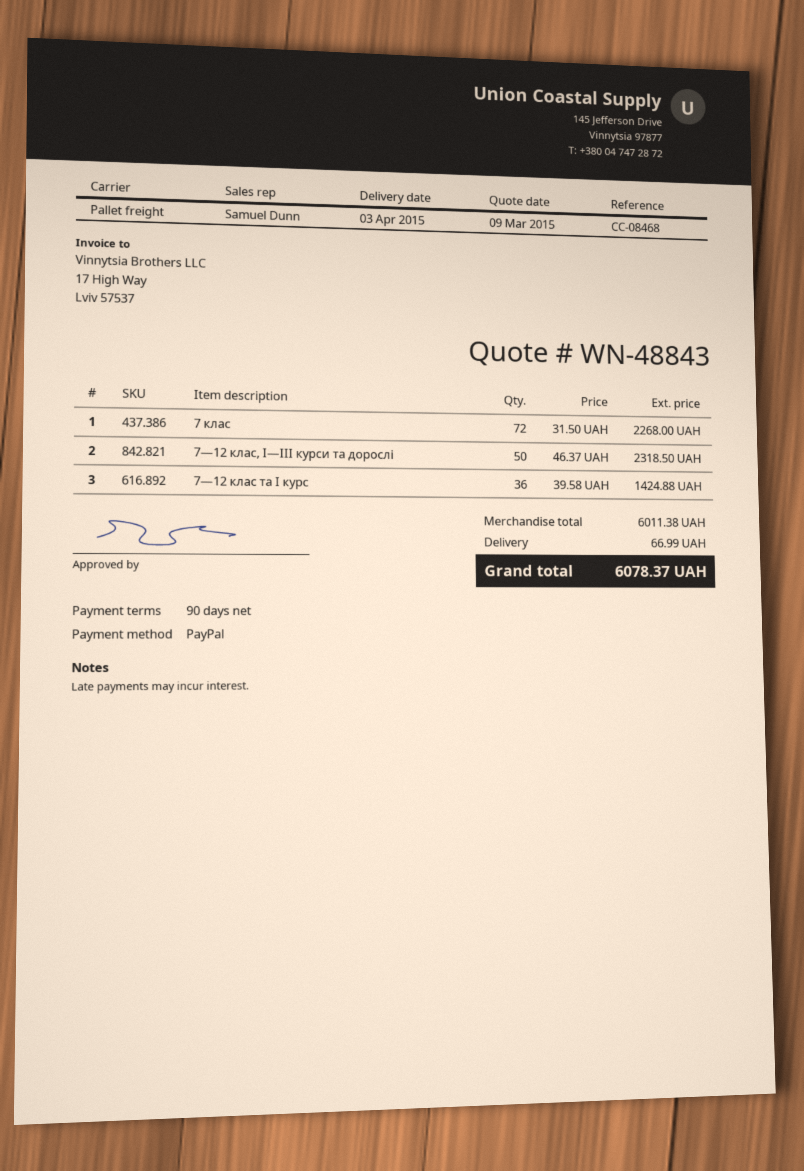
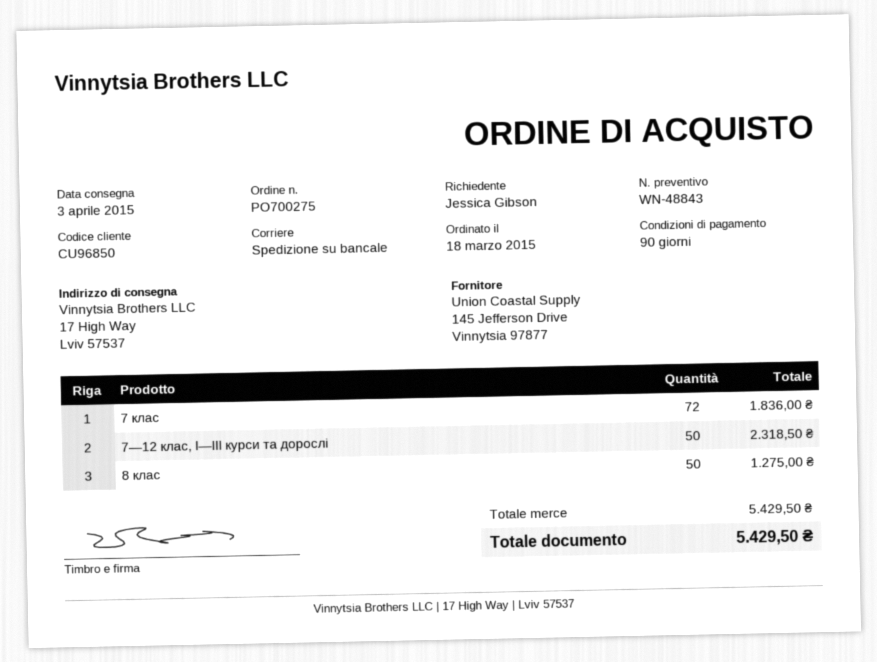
7 клас: 72 for 2268.00 -> 72 for 1836.00
7—12 клас та I курс: 36 for 1424.88 -> none
8 клас: none -> 50 for 1275.00
subtotal: 6011.38 -> 5429.50
shipping: 66.99 -> none
total: 6078.37 -> 5429.50

